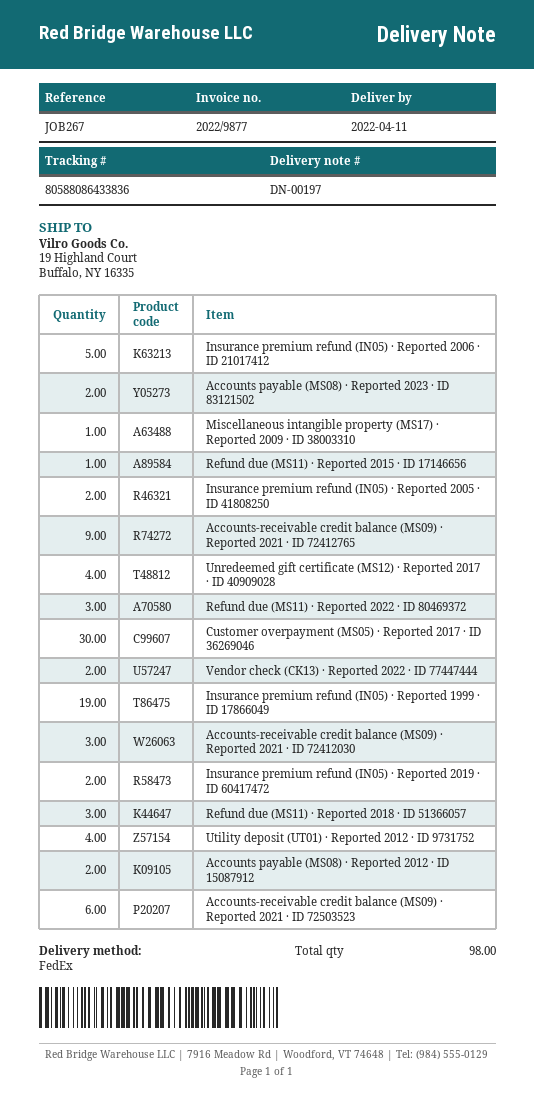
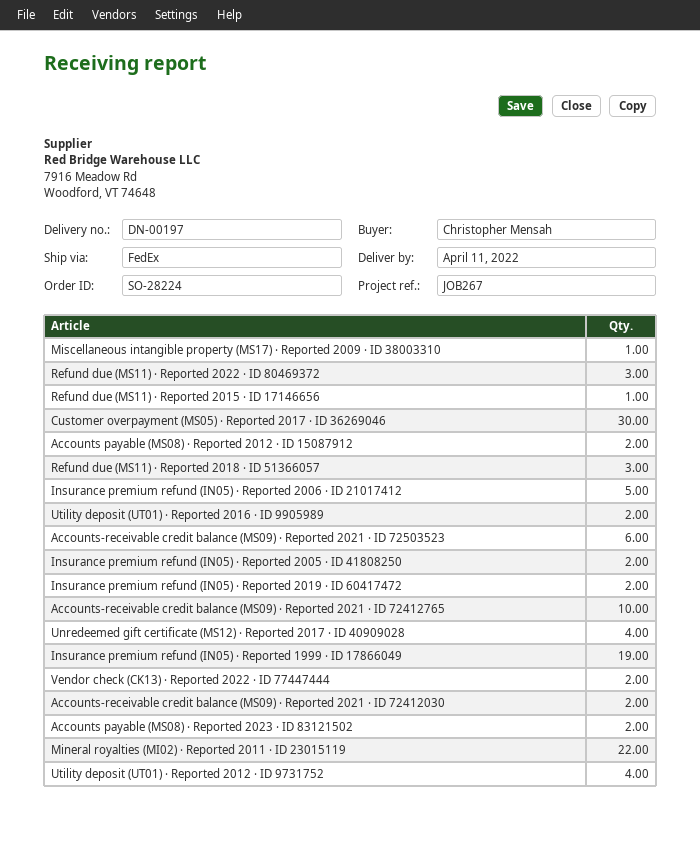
Accounts-receivable credit balance (MS09) · Reported 2021 · ID 72412765: 9 -> 10
Accounts-receivable credit balance (MS09) · Reported 2021 · ID 72412030: 3 -> 2
Utility deposit (UT01) · Reported 2016 · ID 9905989: none -> 2
Mineral royalties (MI02) · Reported 2011 · ID 23015119: none -> 22

